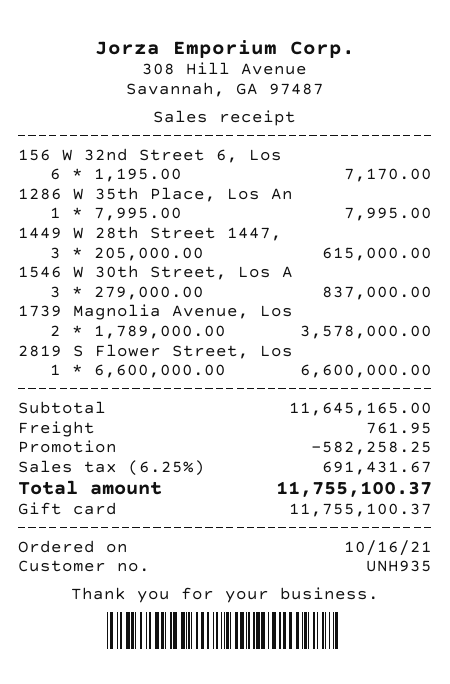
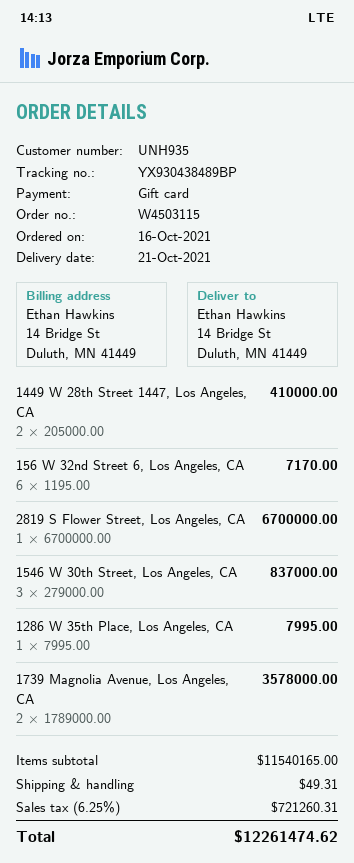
1449 W 28th Street 1447,: 3 x 205000.00 = 615000.00 -> 2 x 205000.00 = 410000.00
2819 S Flower Street, Los: 1 x 6600000.00 = 6600000.00 -> 1 x 6700000.00 = 6700000.00
subtotal: 11645165.00 -> 11540165.00
discount: 582258.25 -> none
shipping: 761.95 -> 49.31
tax: 6.25% = 691431.67 -> 6.25% = 721260.31
total: 11755100.37 -> 12261474.62

